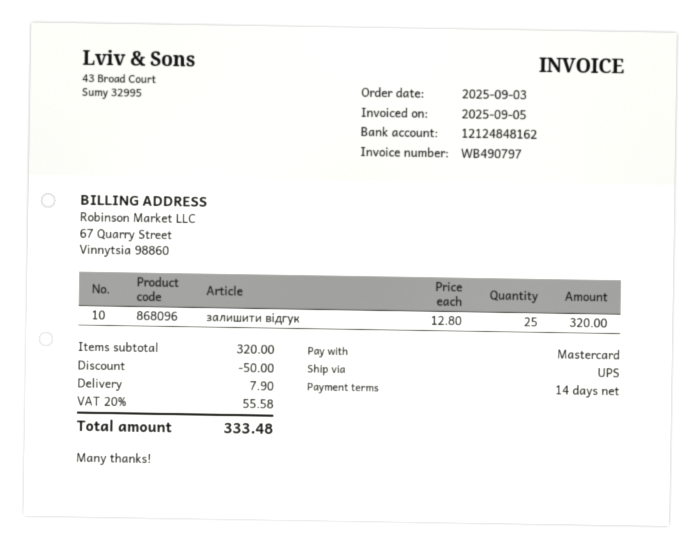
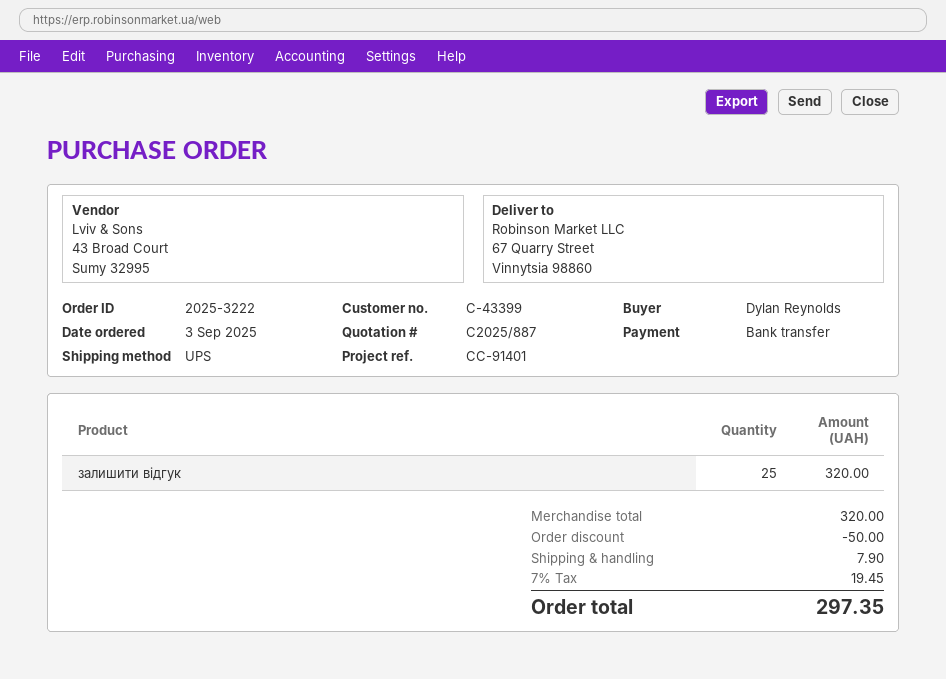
payment method: Mastercard -> bank transfer
tax: 20% = 55.58 -> 7% = 19.45
total: 333.48 -> 297.35

